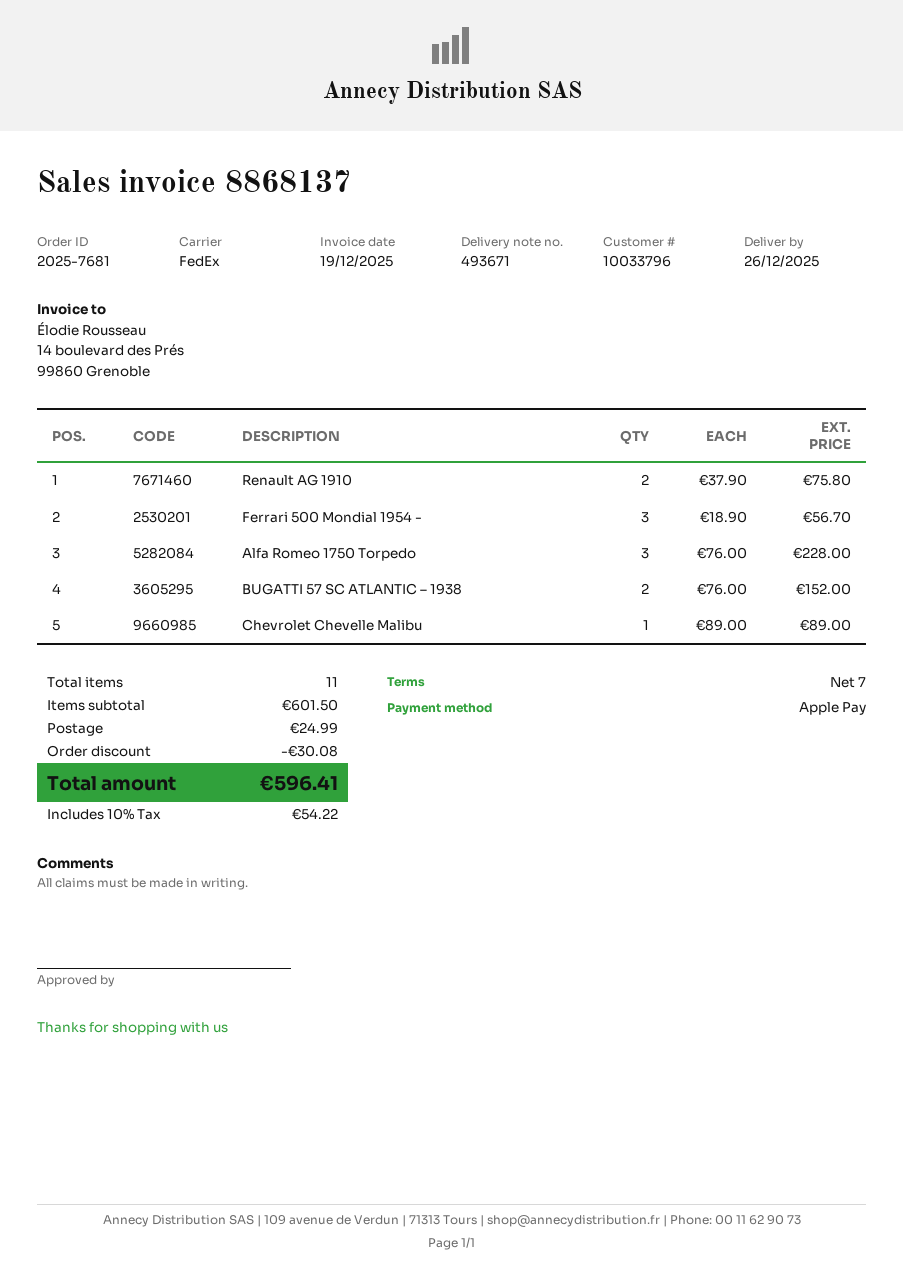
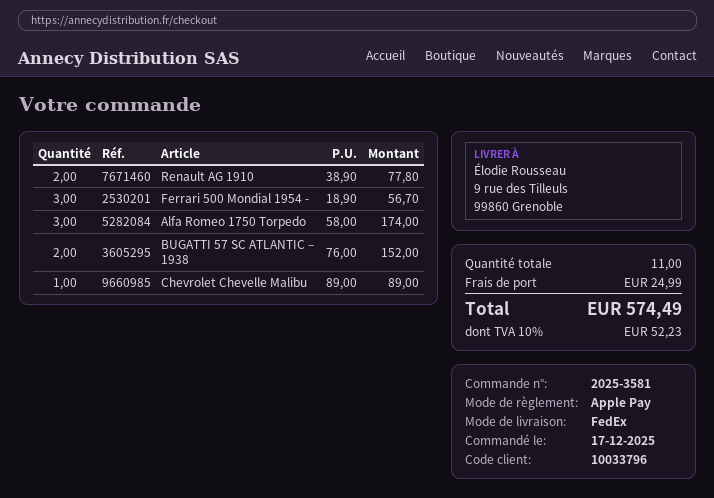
order number: 2025-7681 -> 2025-3581
Renault AG 1910: 2 x 37.90 = 75.80 -> 2 x 38.90 = 77.80
Alfa Romeo 1750 Torpedo: 3 x 76.00 = 228.00 -> 3 x 58.00 = 174.00
discount: 30.08 -> none
tax: 10% = 54.22 -> 10% = 52.23
total: 596.41 -> 574.49

